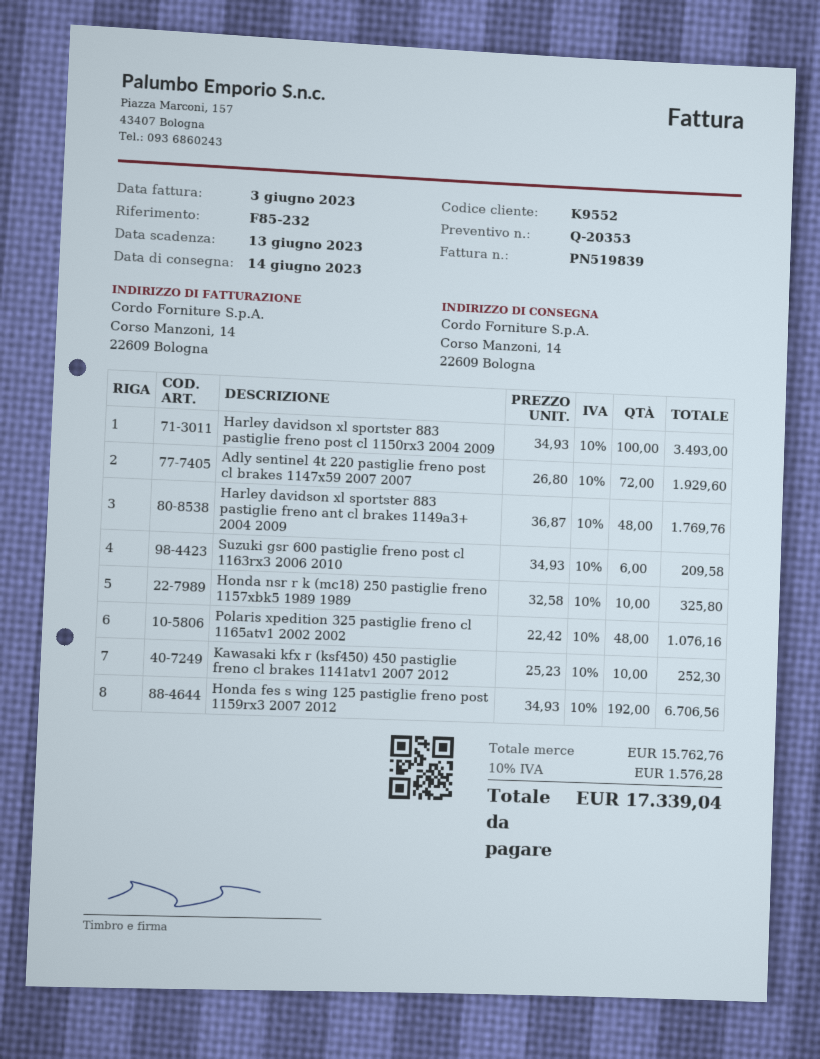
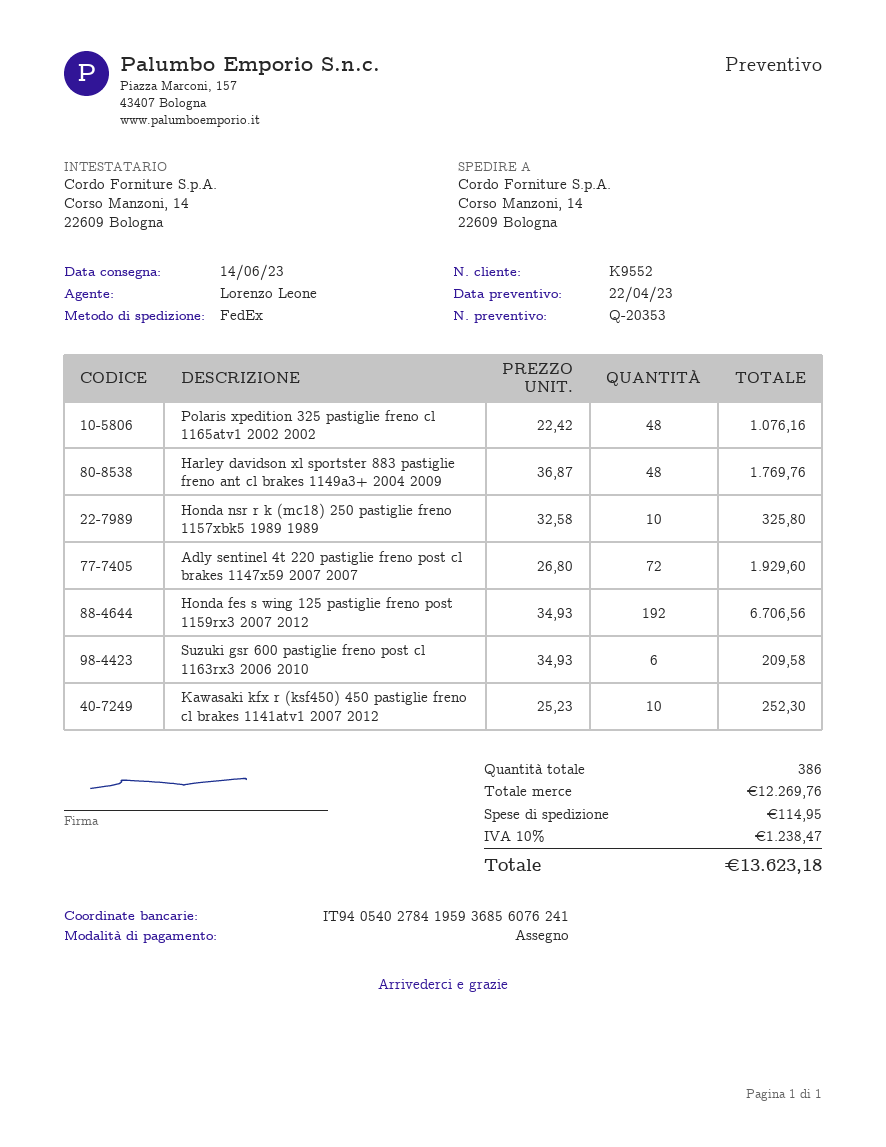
Harley davidson xl sportster 883 pastiglie freno post cl 1150rx3 2004 2009: 100 x 34.93 = 3493.00 -> none
subtotal: 15762.76 -> 12269.76
shipping: none -> 114.95
tax: 10% = 1576.28 -> 10% = 1238.47
total: 17339.04 -> 13623.18

